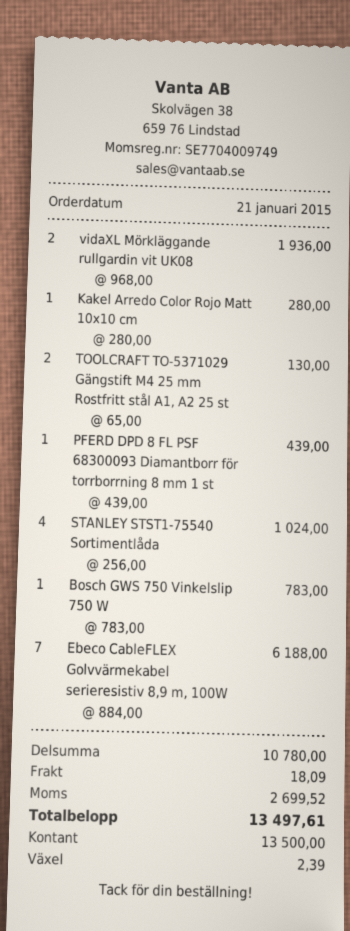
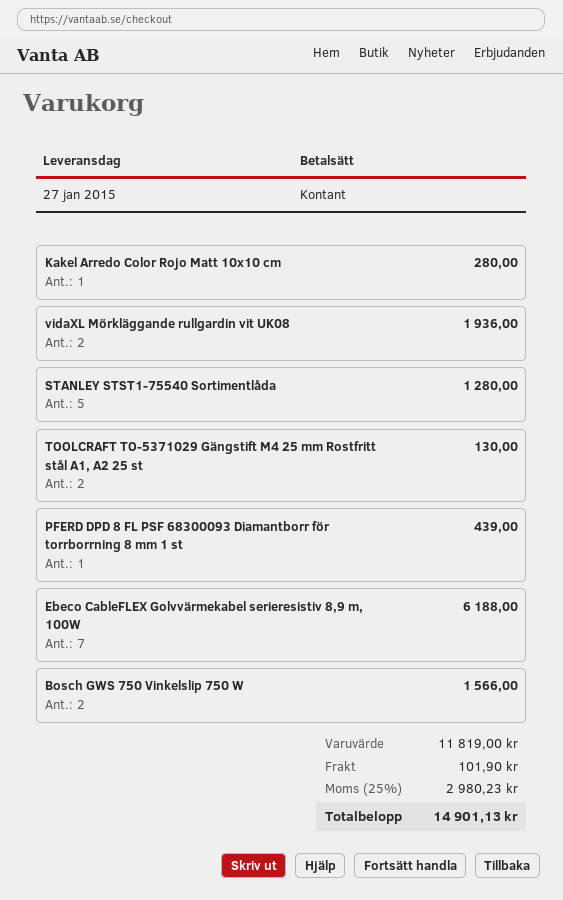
STANLEY STST1-75540 Sortimentlåda: 4 for 1024.00 -> 5 for 1280.00
Bosch GWS 750 Vinkelslip 750 W: 1 for 783.00 -> 2 for 1566.00
subtotal: 10780.00 -> 11819.00
shipping: 18.09 -> 101.90
tax: 2699.52 -> 2980.23
total: 13497.61 -> 14901.13

